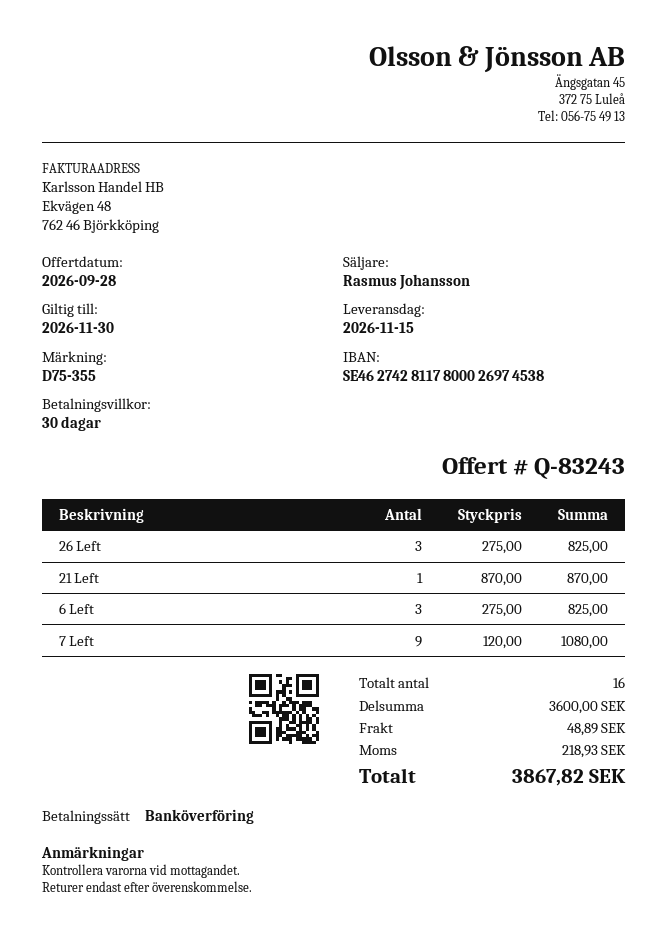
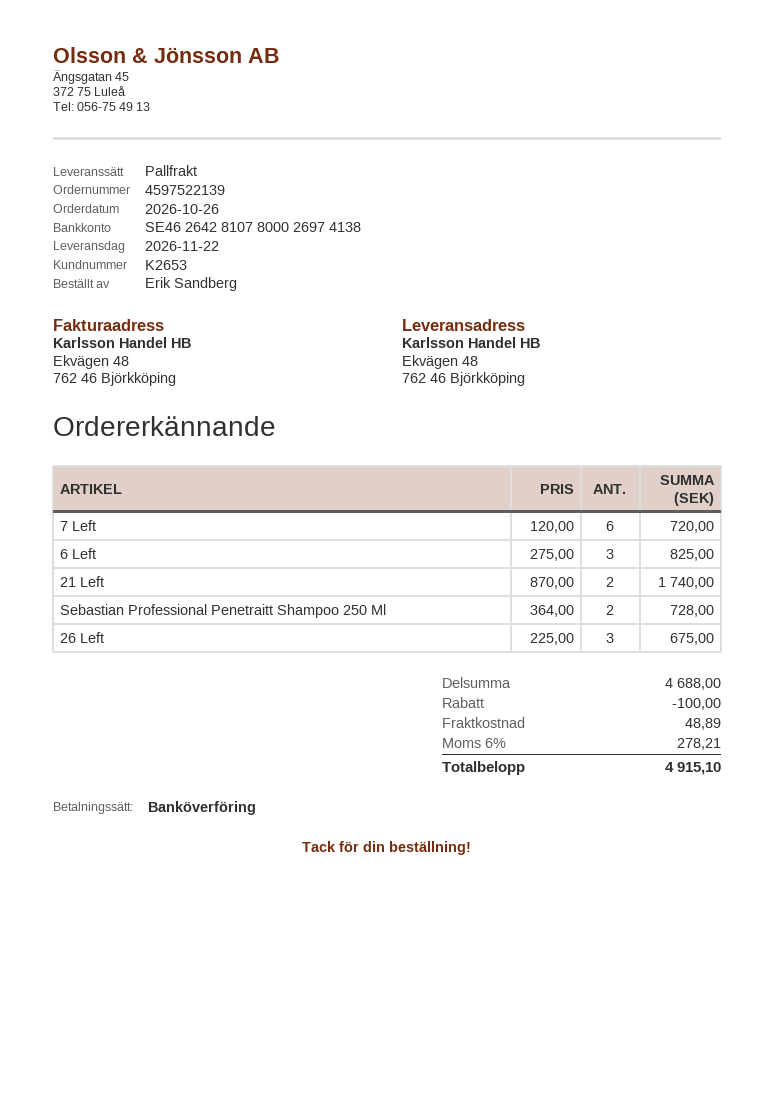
delivery date: 2026-11-15 -> 2026-11-22
bank account: SE4627428117800026974538 -> SE4626428107800026974138
26 Left: 3 x 275.00 = 825.00 -> 3 x 225.00 = 675.00
21 Left: 1 x 870.00 = 870.00 -> 2 x 870.00 = 1740.00
7 Left: 9 x 120.00 = 1080.00 -> 6 x 120.00 = 720.00
Sebastian Professional Penetraitt Shampoo 250 Ml: none -> 2 x 364.00 = 728.00
subtotal: 3600.00 -> 4688.00
discount: none -> 100.00
tax: 218.93 -> 278.21
total: 3867.82 -> 4915.10

